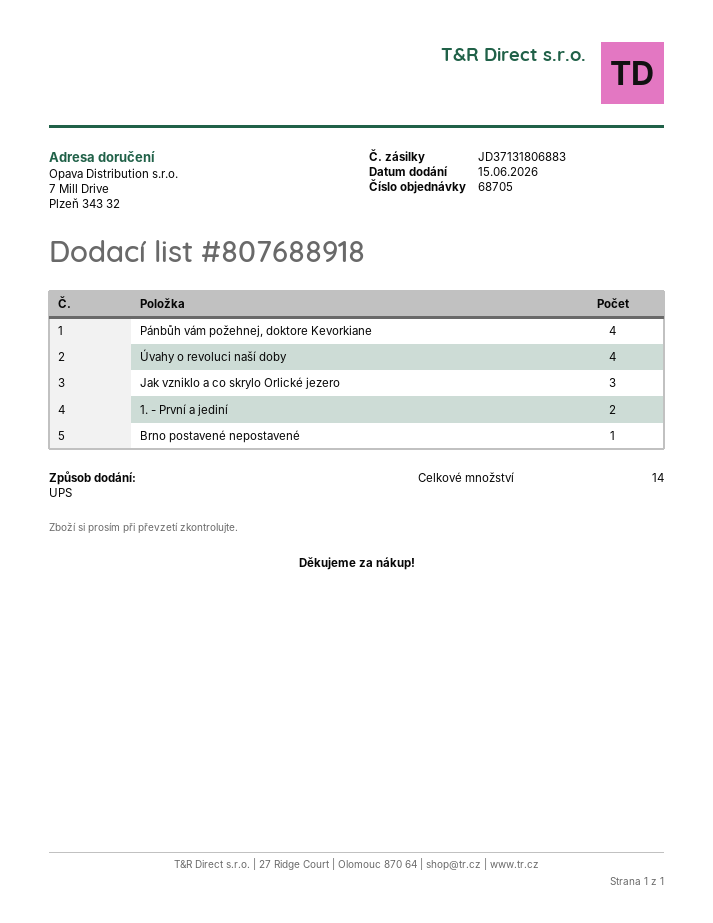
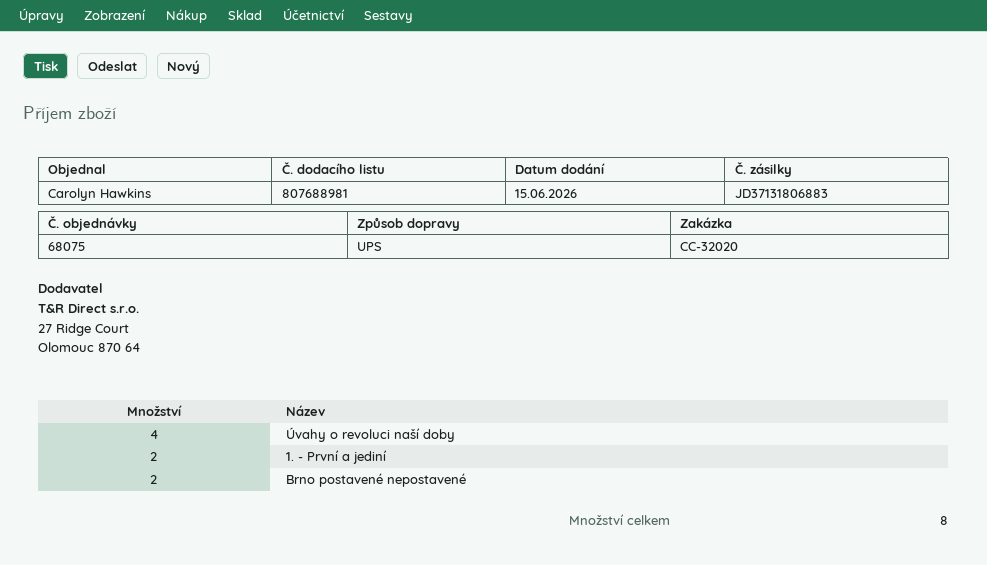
order number: 68705 -> 68075
delivery note number: 807688918 -> 807688981
Pánbůh vám požehnej, doktore Kevorkiane: 4 -> none
Jak vzniklo a co skrylo Orlické jezero: 3 -> none
Brno postavené nepostavené: 1 -> 2
total quantity: 14 -> 8

